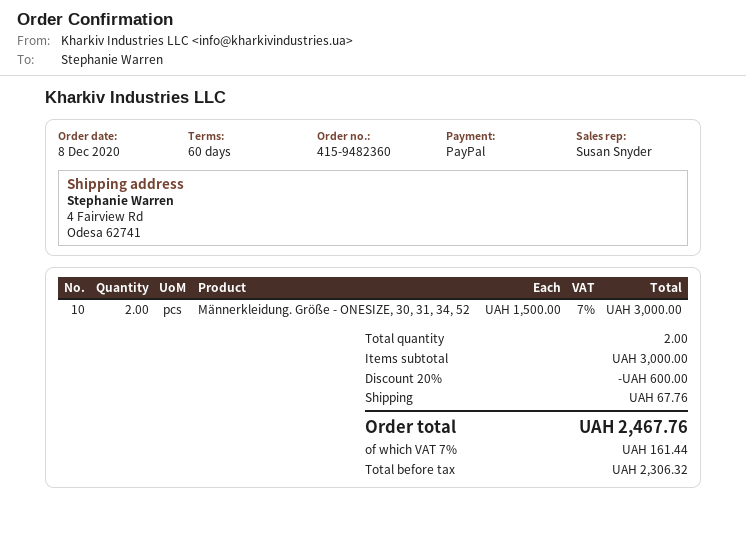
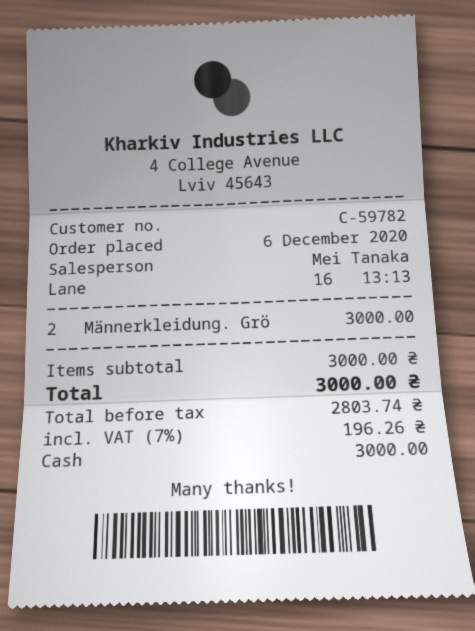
order date: 2020-12-08 -> 2020-12-06
sales rep: Susan Snyder -> Mei Tanaka
payment method: PayPal -> cash
discount: 20% = 600.00 -> none
shipping: 67.76 -> none
net: 2306.32 -> 2803.74
tax: 7% = 161.44 -> 7% = 196.26
total: 2467.76 -> 3000.00

